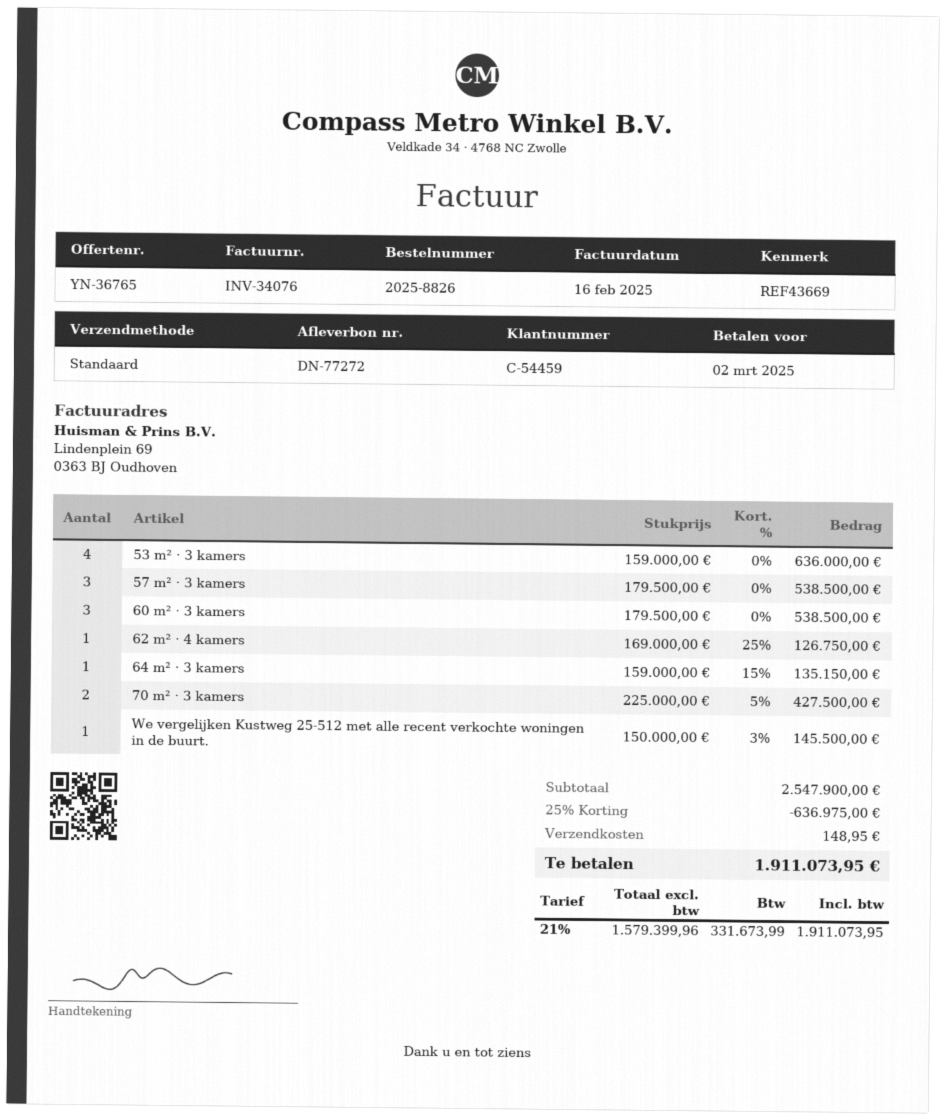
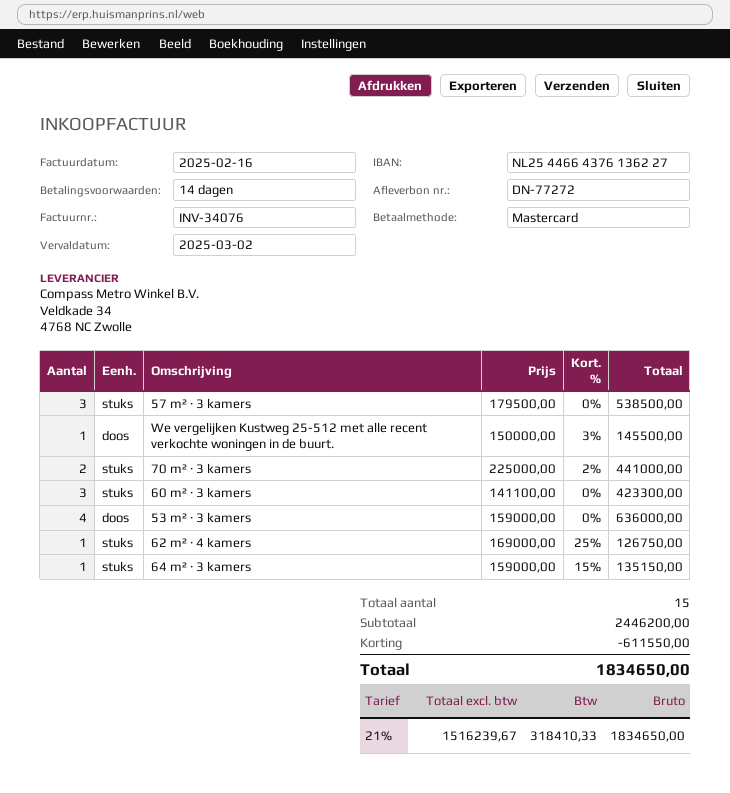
60 m² · 3 kamers: 3 x 179500.00 = 538500.00 -> 3 x 141100.00 = 423300.00
70 m² · 3 kamers: 2 x 225000.00 - 5% = 427500.00 -> 2 x 225000.00 - 2% = 441000.00
subtotal: 2547900.00 -> 2446200.00
discount: 636975.00 -> 611550.00
shipping: 148.95 -> none
net: 1579399.96 -> 1516239.67
tax: 21% = 331673.99 -> 21% = 318410.33
total: 1911073.95 -> 1834650.00

